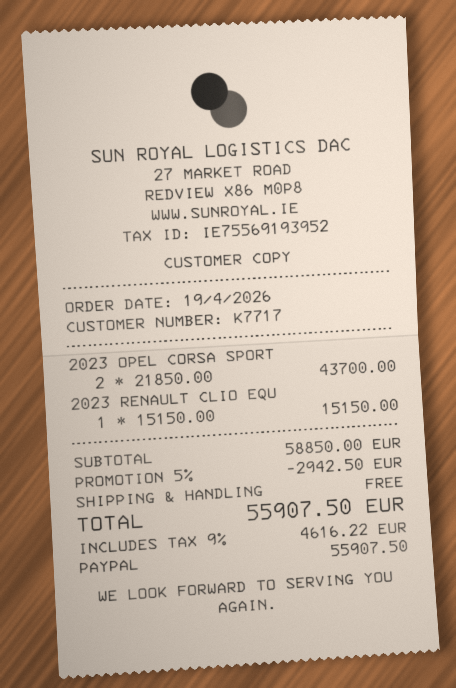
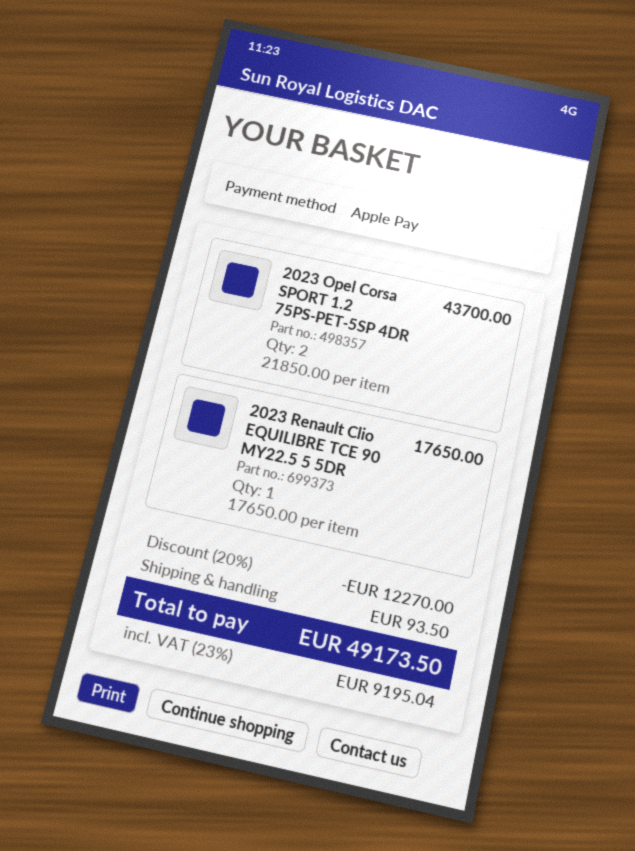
payment method: PayPal -> Apple Pay
2023 RENAULT CLIO EQU: 1 x 15150.00 = 15150.00 -> 1 x 17650.00 = 17650.00
discount: 5% = 2942.50 -> 20% = 12270.00
shipping: 0.00 -> 93.50
tax: 9% = 4616.22 -> 23% = 9195.04
total: 55907.50 -> 49173.50

